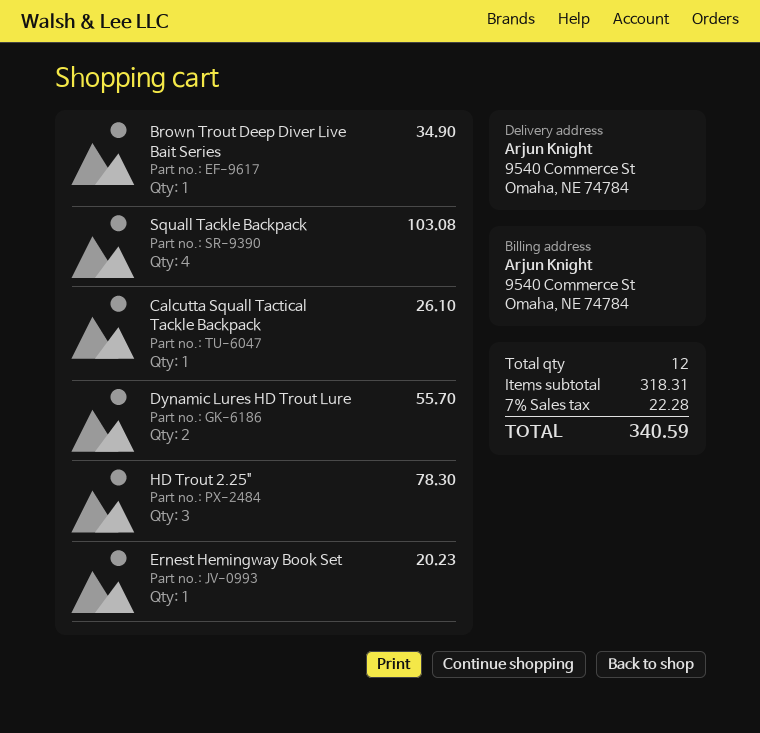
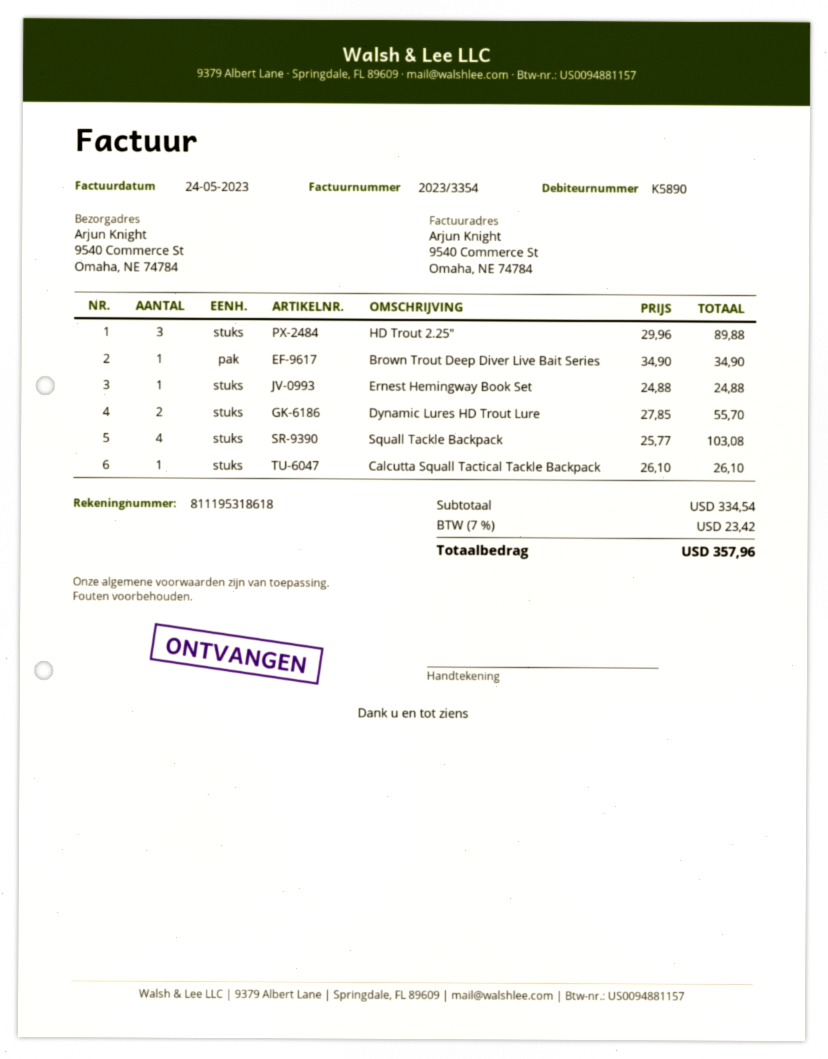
HD Trout 2.25": 3 for 78.30 -> 3 for 89.88
Ernest Hemingway Book Set: 1 for 20.23 -> 1 for 24.88
subtotal: 318.31 -> 334.54
tax: 7% = 22.28 -> 7% = 23.42
total: 340.59 -> 357.96

